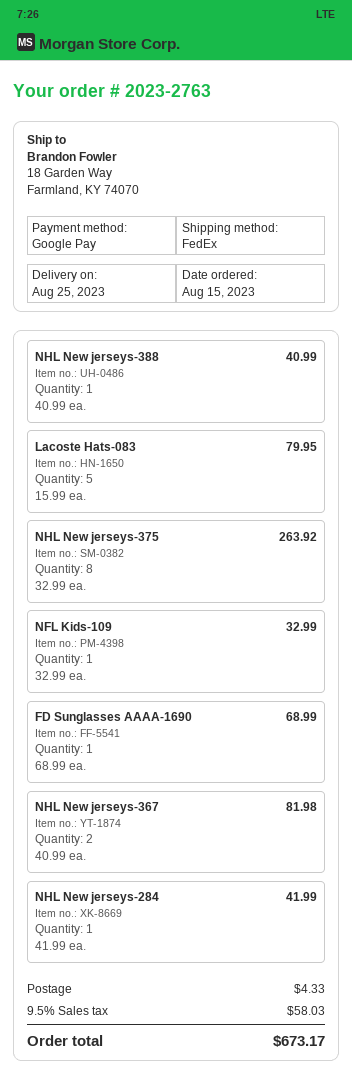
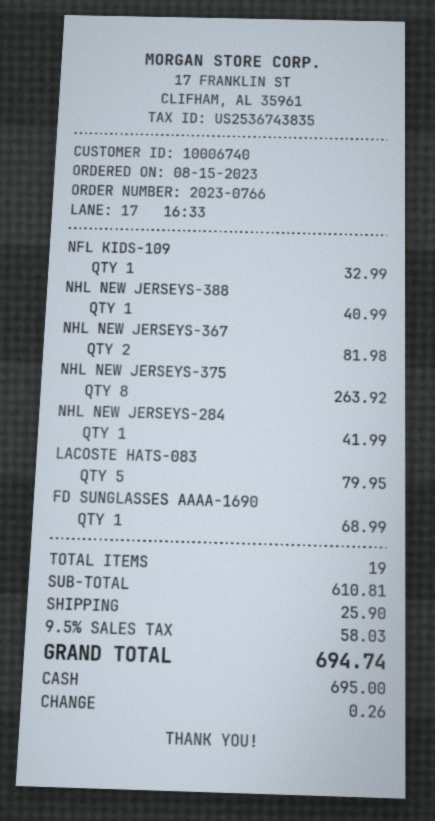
order number: 2023-2763 -> 2023-0766
payment method: Google Pay -> cash
shipping: 4.33 -> 25.90
total: 673.17 -> 694.74

